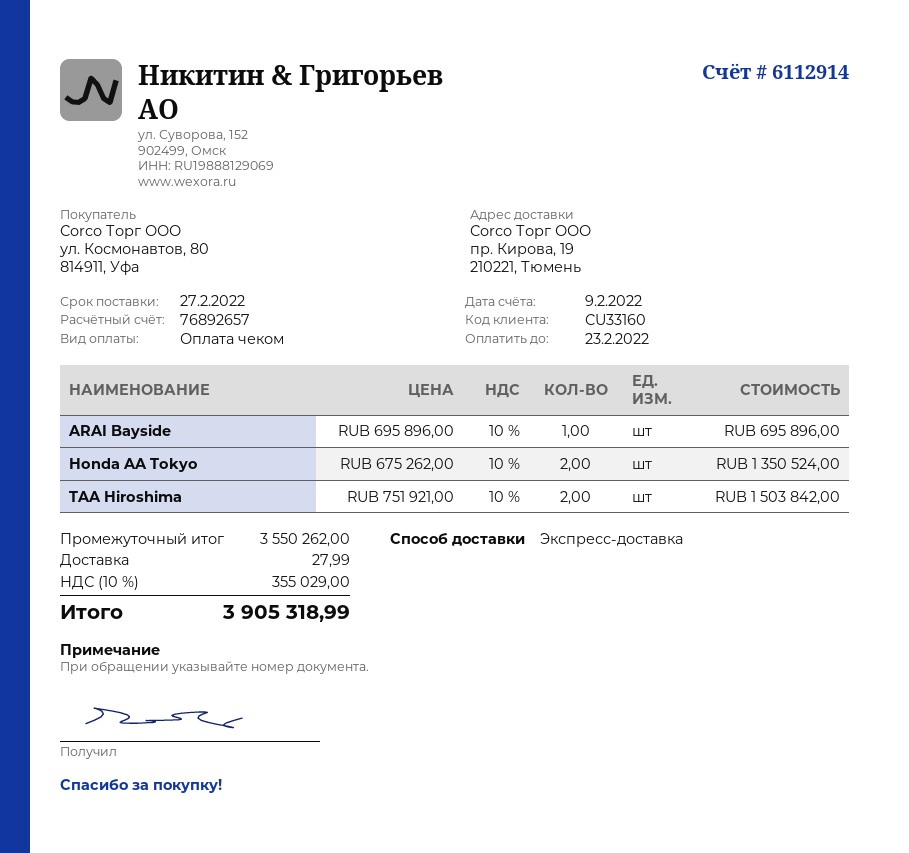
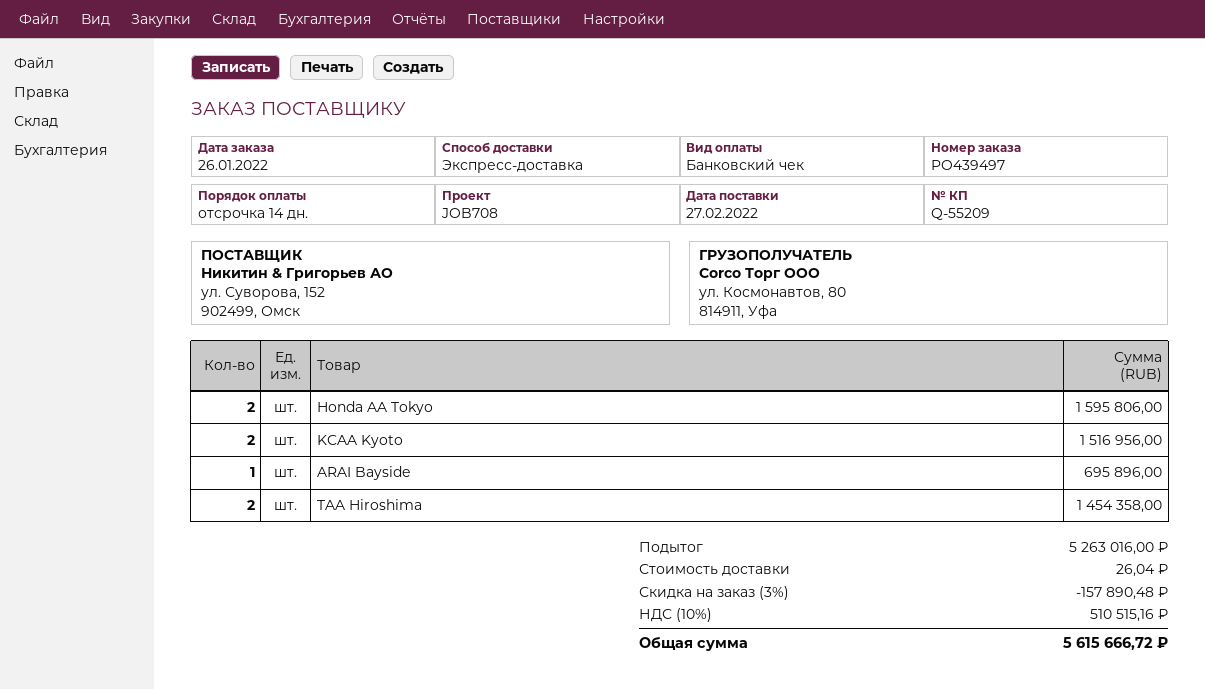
ship to: пр. Кирова, 19, 210221, Тюмень -> ул. Космонавтов, 80, 814911, Уфа
Honda AA Tokyo: 2 for 1350524.00 -> 2 for 1595806.00
TAA Hiroshima: 2 for 1503842.00 -> 2 for 1454358.00
KCAA Kyoto: none -> 2 for 1516956.00
subtotal: 3550262.00 -> 5263016.00
discount: none -> 3% = 157890.48
shipping: 27.99 -> 26.04
tax: 10% = 355029.00 -> 10% = 510515.16
total: 3905318.99 -> 5615666.72

